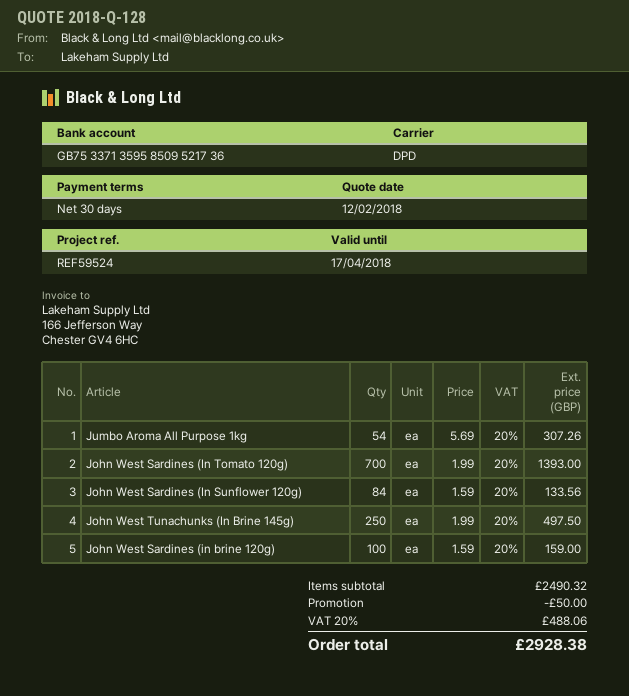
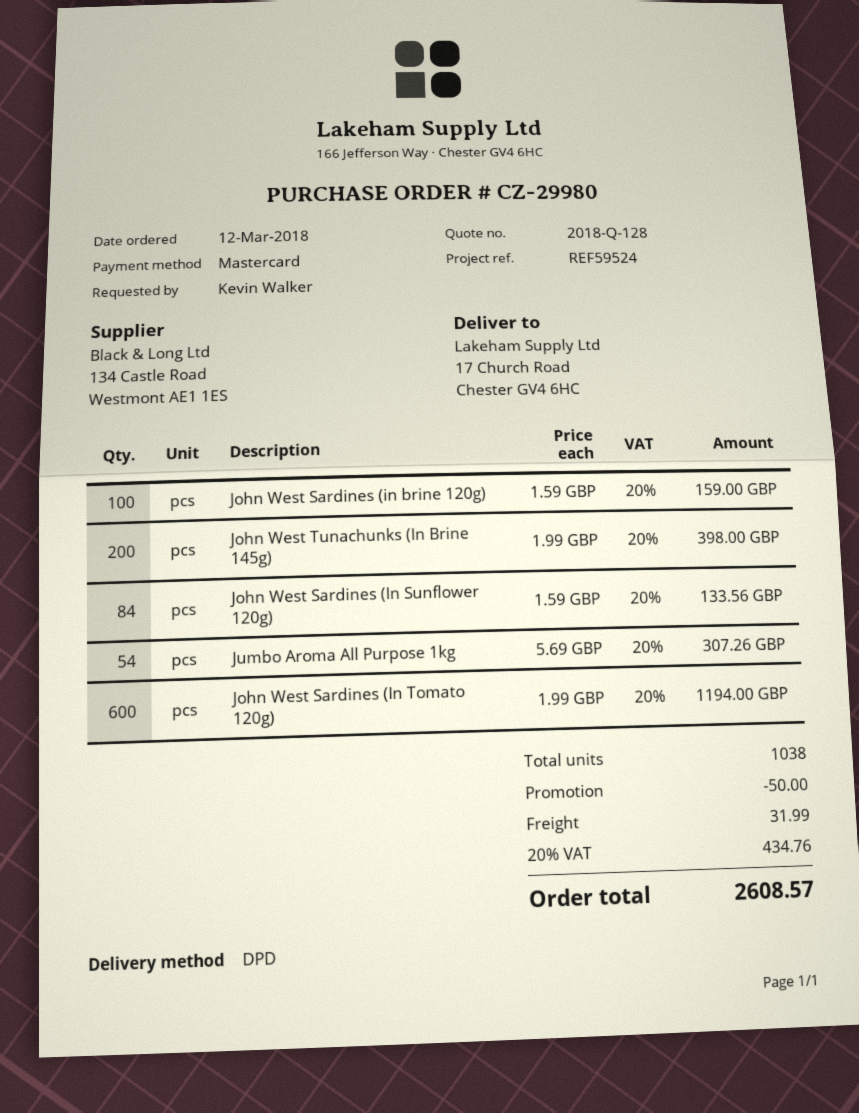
John West Sardines (In Tomato 120g): 700 x 1.99 = 1393.00 -> 600 x 1.99 = 1194.00
John West Tunachunks (In Brine 145g): 250 x 1.99 = 497.50 -> 200 x 1.99 = 398.00
shipping: none -> 31.99
tax: 20% = 488.06 -> 20% = 434.76
total: 2928.38 -> 2608.57

